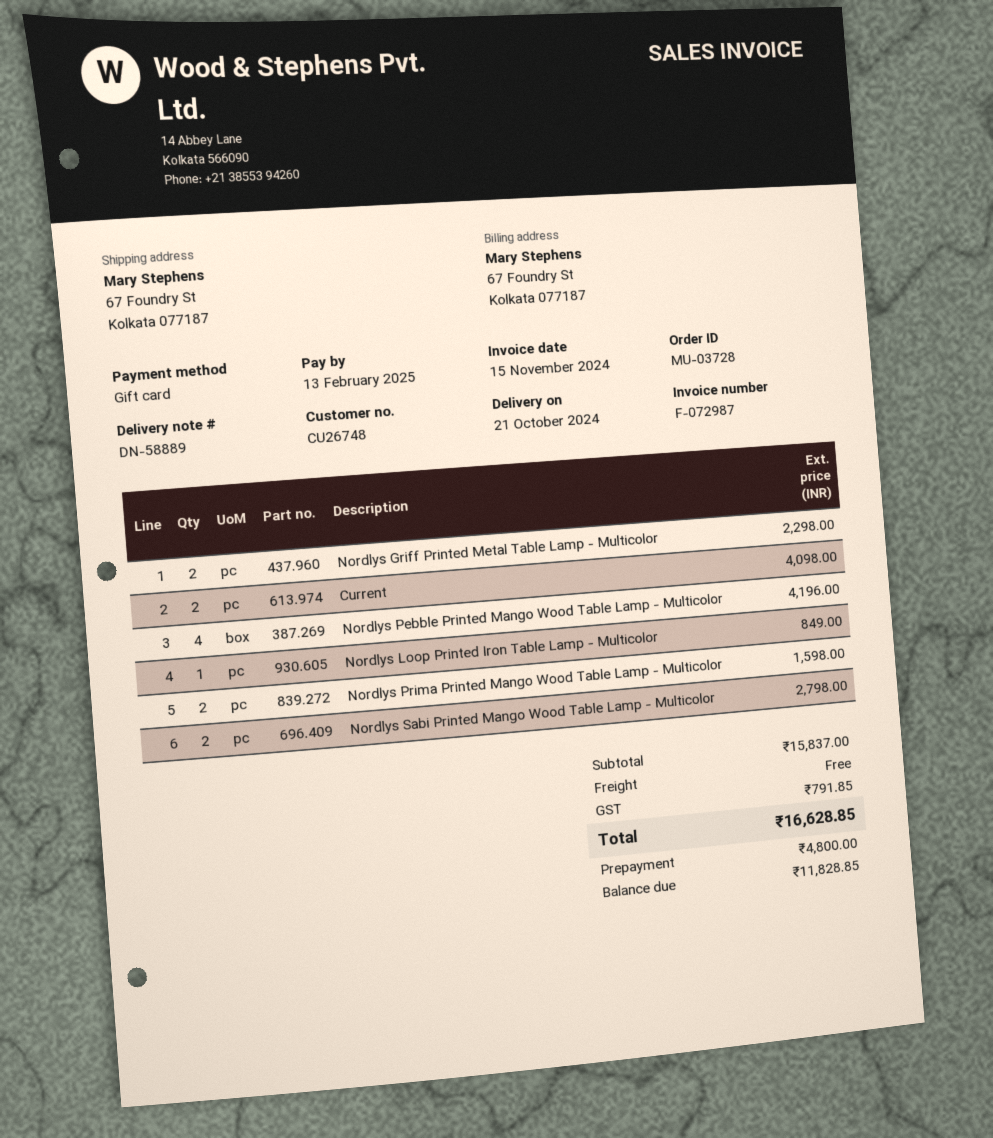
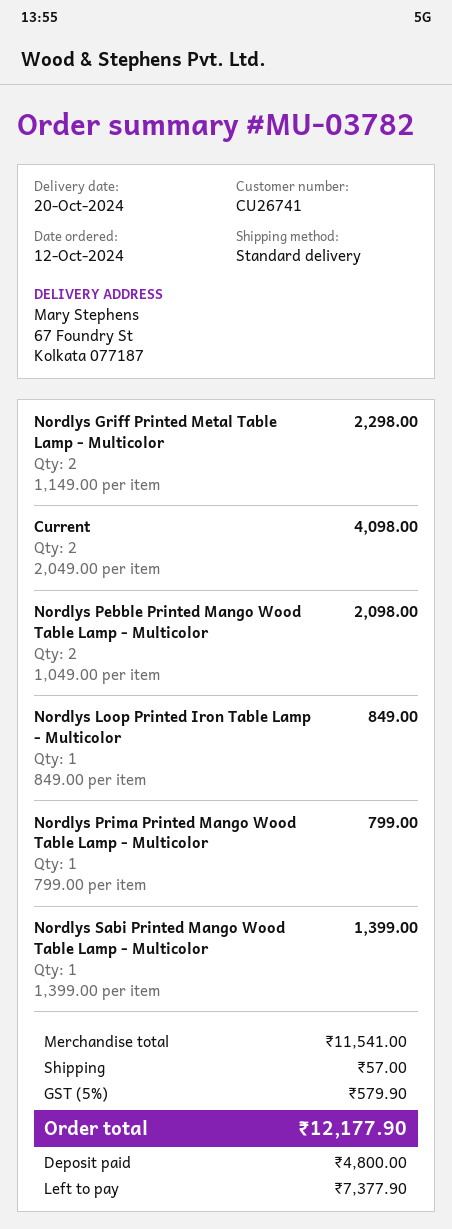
order number: MU-03728 -> MU-03782
delivery date: 2024-10-21 -> 2024-10-20
customer number: CU26748 -> CU26741
Nordlys Pebble Printed Mango Wood Table Lamp - Multicolor: 4 for 4196.00 -> 2 for 2098.00
Nordlys Prima Printed Mango Wood Table Lamp - Multicolor: 2 for 1598.00 -> 1 for 799.00
Nordlys Sabi Printed Mango Wood Table Lamp - Multicolor: 2 for 2798.00 -> 1 for 1399.00
subtotal: 15837.00 -> 11541.00
shipping: 0.00 -> 57.00
tax: 791.85 -> 579.90
total: 16628.85 -> 12177.90
balance: 11828.85 -> 7377.90

